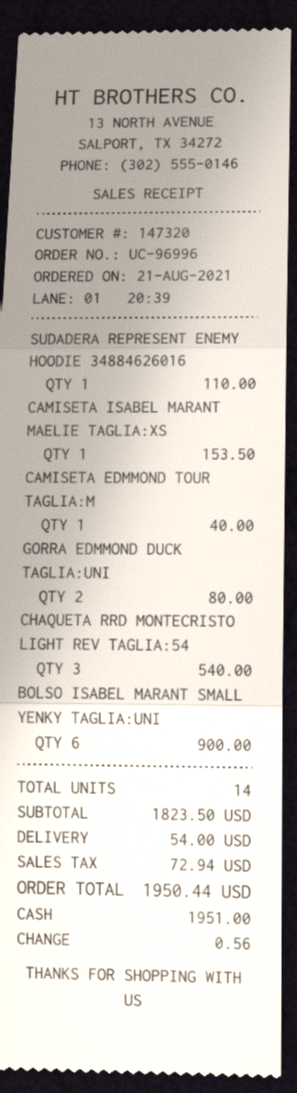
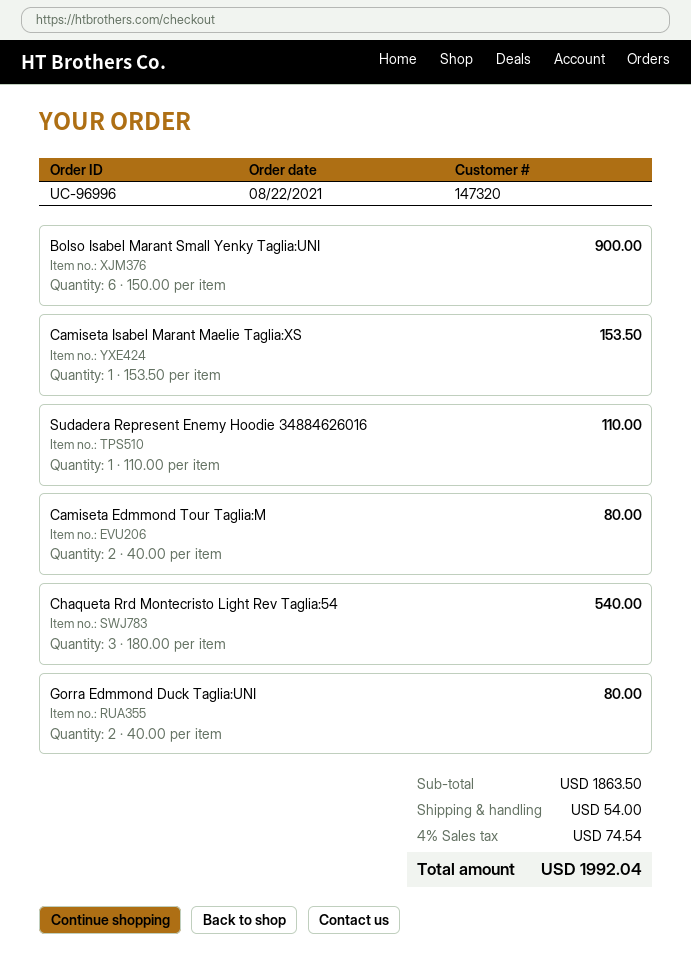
order date: 2021-08-21 -> 2021-08-22
CAMISETA EDMMOND TOUR TAGLIA:M: 1 for 40.00 -> 2 for 80.00
subtotal: 1823.50 -> 1863.50
tax: 72.94 -> 74.54
total: 1950.44 -> 1992.04

